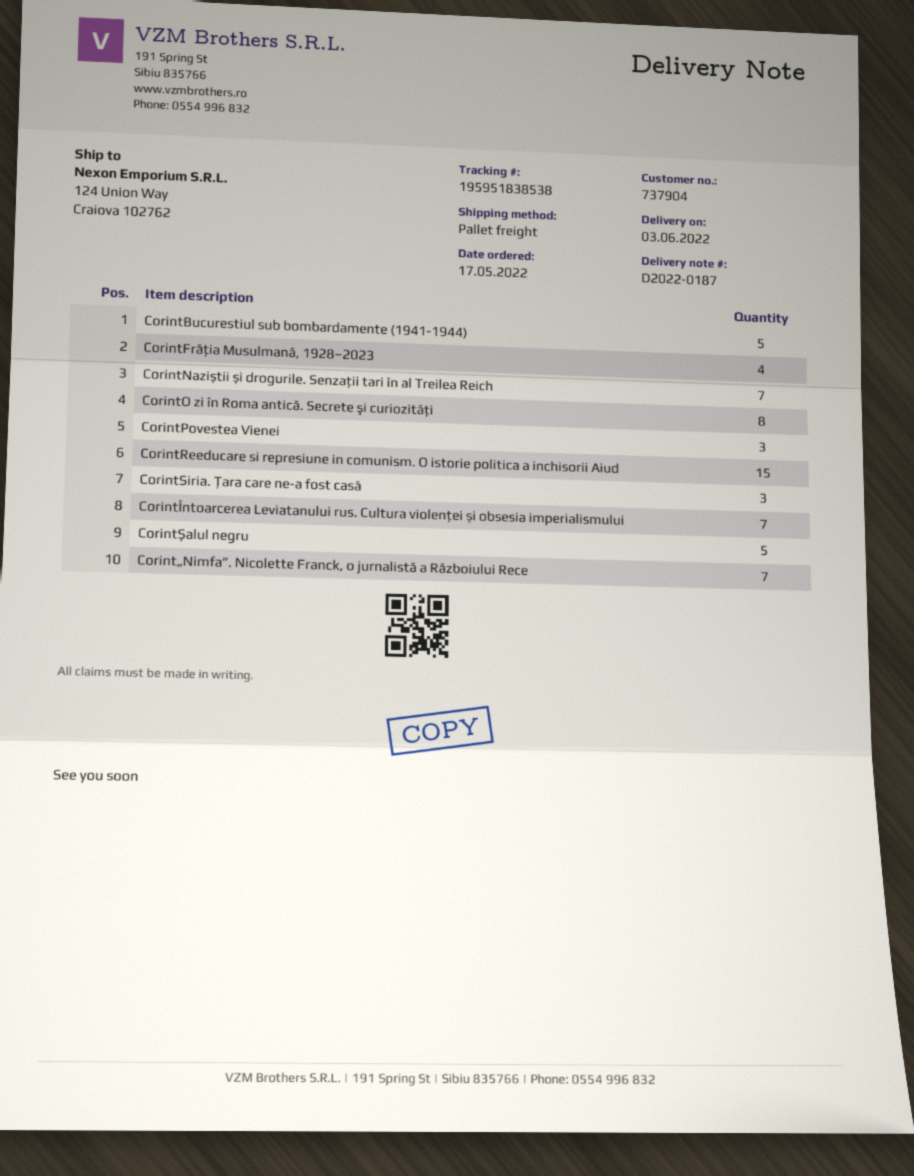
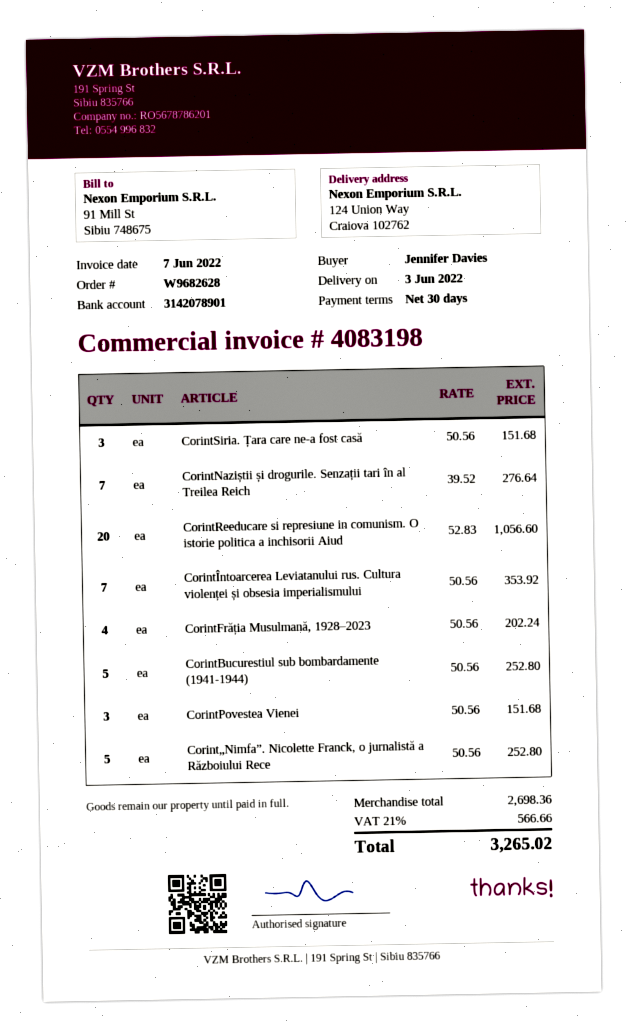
CorintO zi în Roma antică. Secrete şi curiozităţi: 8 -> none
CorintReeducare si represiune in comunism. O istorie politica a inchisorii Aiud: 15 -> 20
CorintȘalul negru: 5 -> none
Corint„Nimfa”. Nicolette Franck, o jurnalistă a Războiului Rece: 7 -> 5

